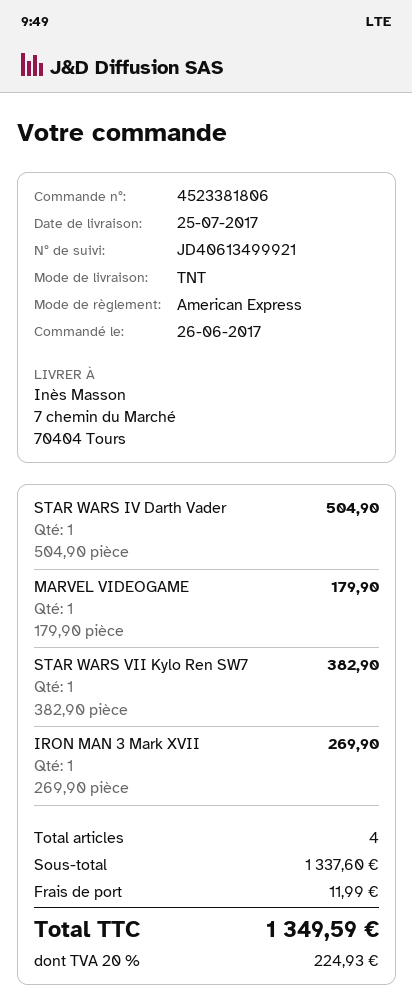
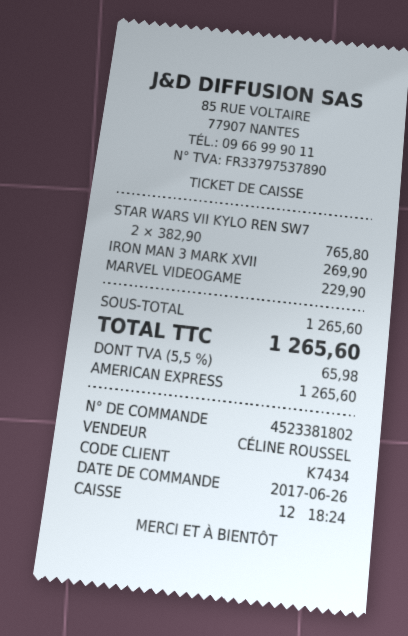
order number: 4523381806 -> 4523381802
STAR WARS IV Darth Vader: 1 x 504.90 = 504.90 -> none
MARVEL VIDEOGAME: 1 x 179.90 = 179.90 -> 1 x 229.90 = 229.90
STAR WARS VII Kylo Ren SW7: 1 x 382.90 = 382.90 -> 2 x 382.90 = 765.80
subtotal: 1337.60 -> 1265.60
shipping: 11.99 -> none
tax: 20% = 224.93 -> 5.5% = 65.98
total: 1349.59 -> 1265.60

